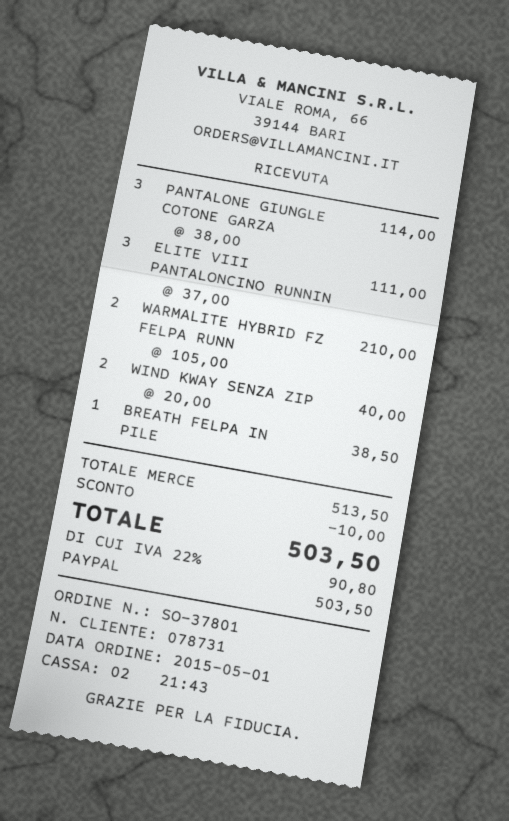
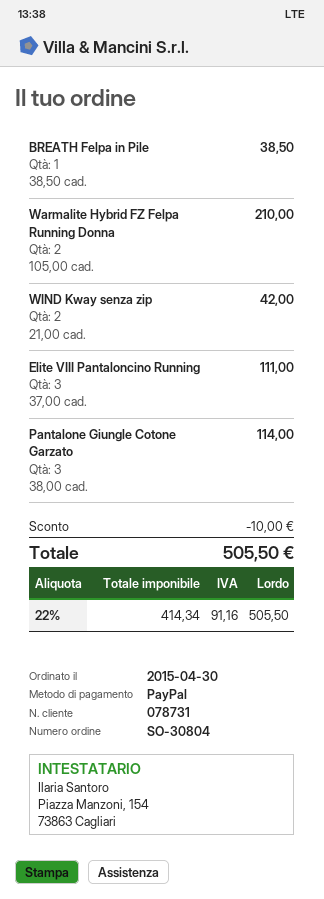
order number: SO-37801 -> SO-30804
order date: 2015-05-01 -> 2015-04-30
WIND KWAY SENZA ZIP: 2 x 20.00 = 40.00 -> 2 x 21.00 = 42.00
tax: 22% = 90.80 -> 22% = 91.16
total: 503.50 -> 505.50

